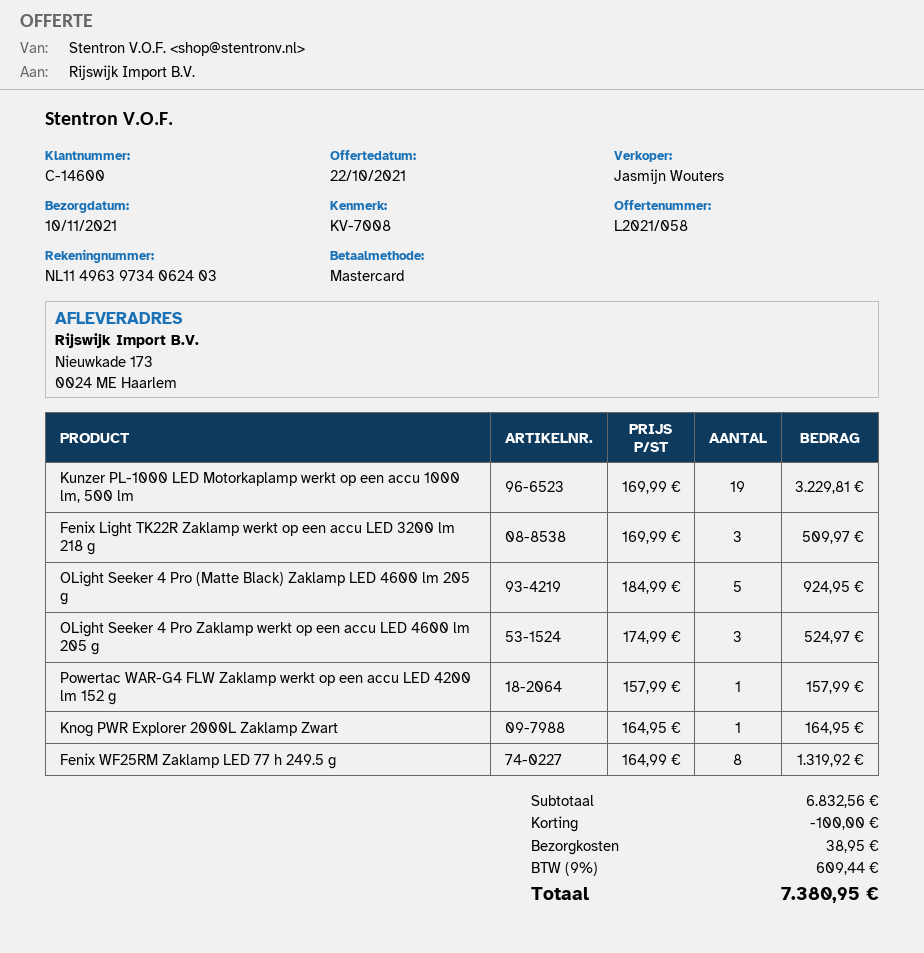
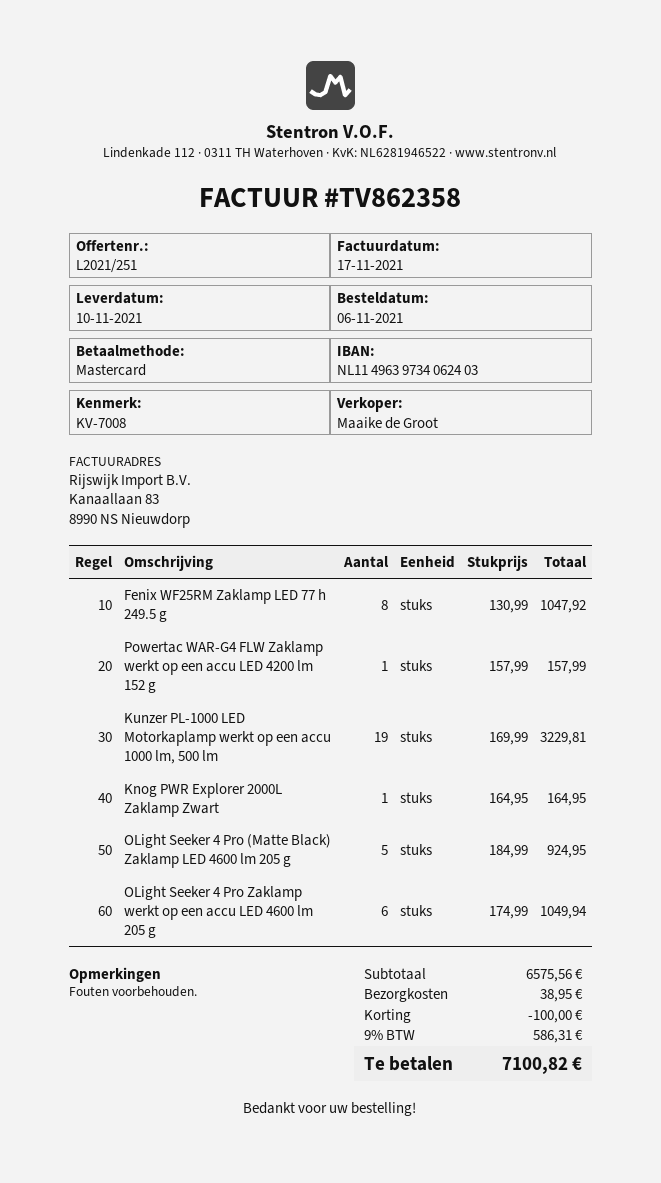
quote number: L2021/058 -> L2021/251
sales rep: Jasmijn Wouters -> Maaike de Groot
Fenix Light TK22R Zaklamp werkt op een accu LED 3200 lm 218 g: 3 x 169.99 = 509.97 -> none
OLight Seeker 4 Pro Zaklamp werkt op een accu LED 4600 lm 205 g: 3 x 174.99 = 524.97 -> 6 x 174.99 = 1049.94
Fenix WF25RM Zaklamp LED 77 h 249.5 g: 8 x 164.99 = 1319.92 -> 8 x 130.99 = 1047.92
subtotal: 6832.56 -> 6575.56
tax: 9% = 609.44 -> 9% = 586.31
total: 7380.95 -> 7100.82

